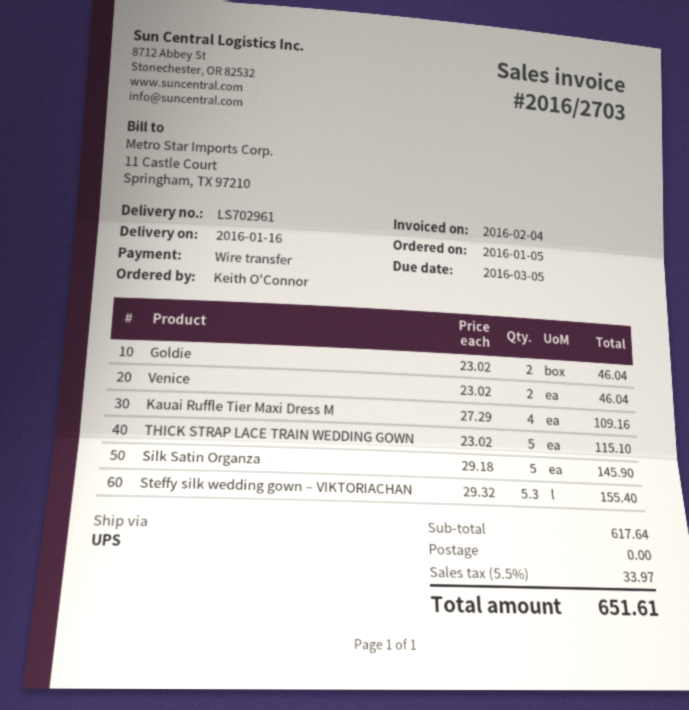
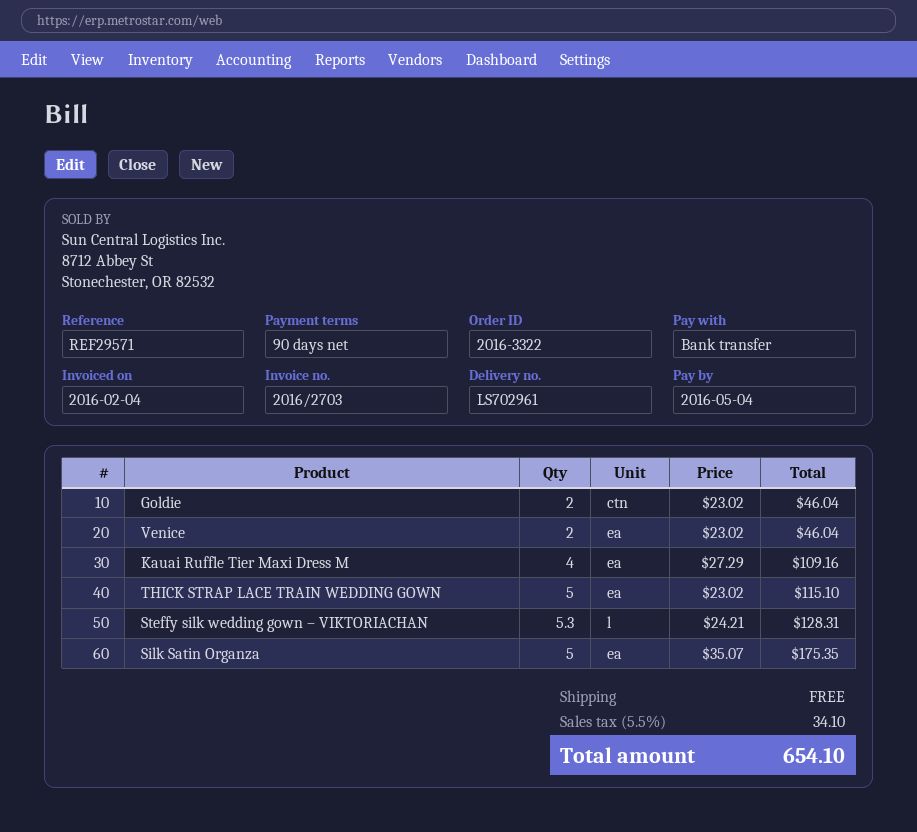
due date: 2016-03-05 -> 2016-05-04
Silk Satin Organza: 5 x 29.18 = 145.90 -> 5 x 35.07 = 175.35
Steffy silk wedding gown – VIKTORIACHAN: 5.3 x 29.32 = 155.40 -> 5.3 x 24.21 = 128.31
tax: 5.5% = 33.97 -> 5.5% = 34.10
total: 651.61 -> 654.10

